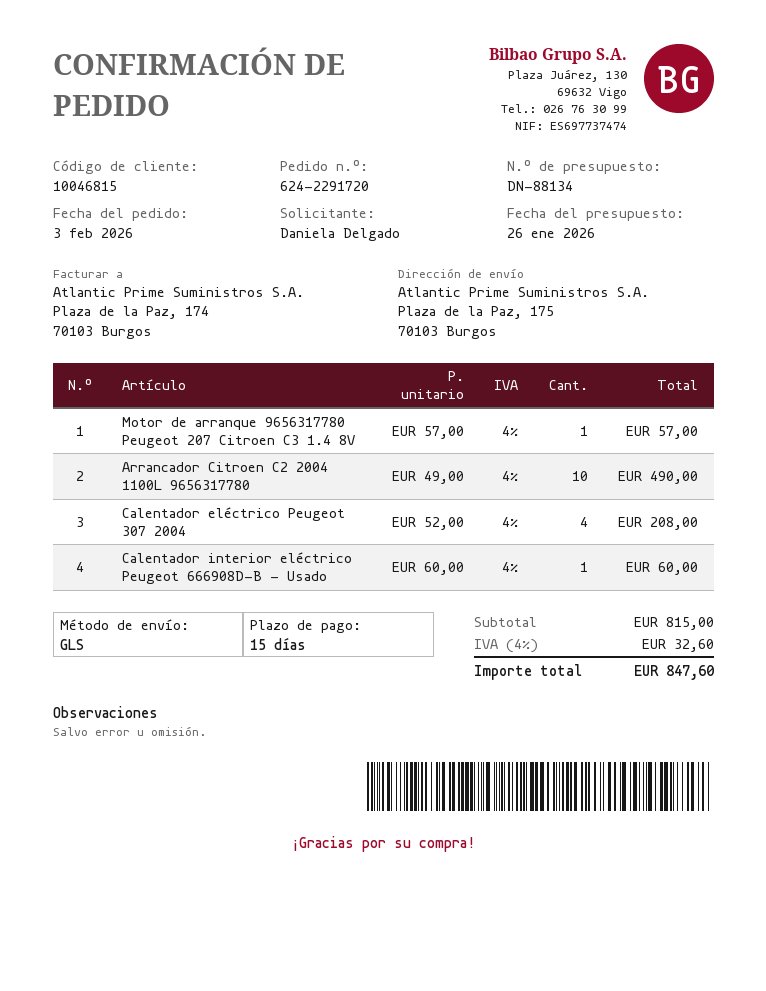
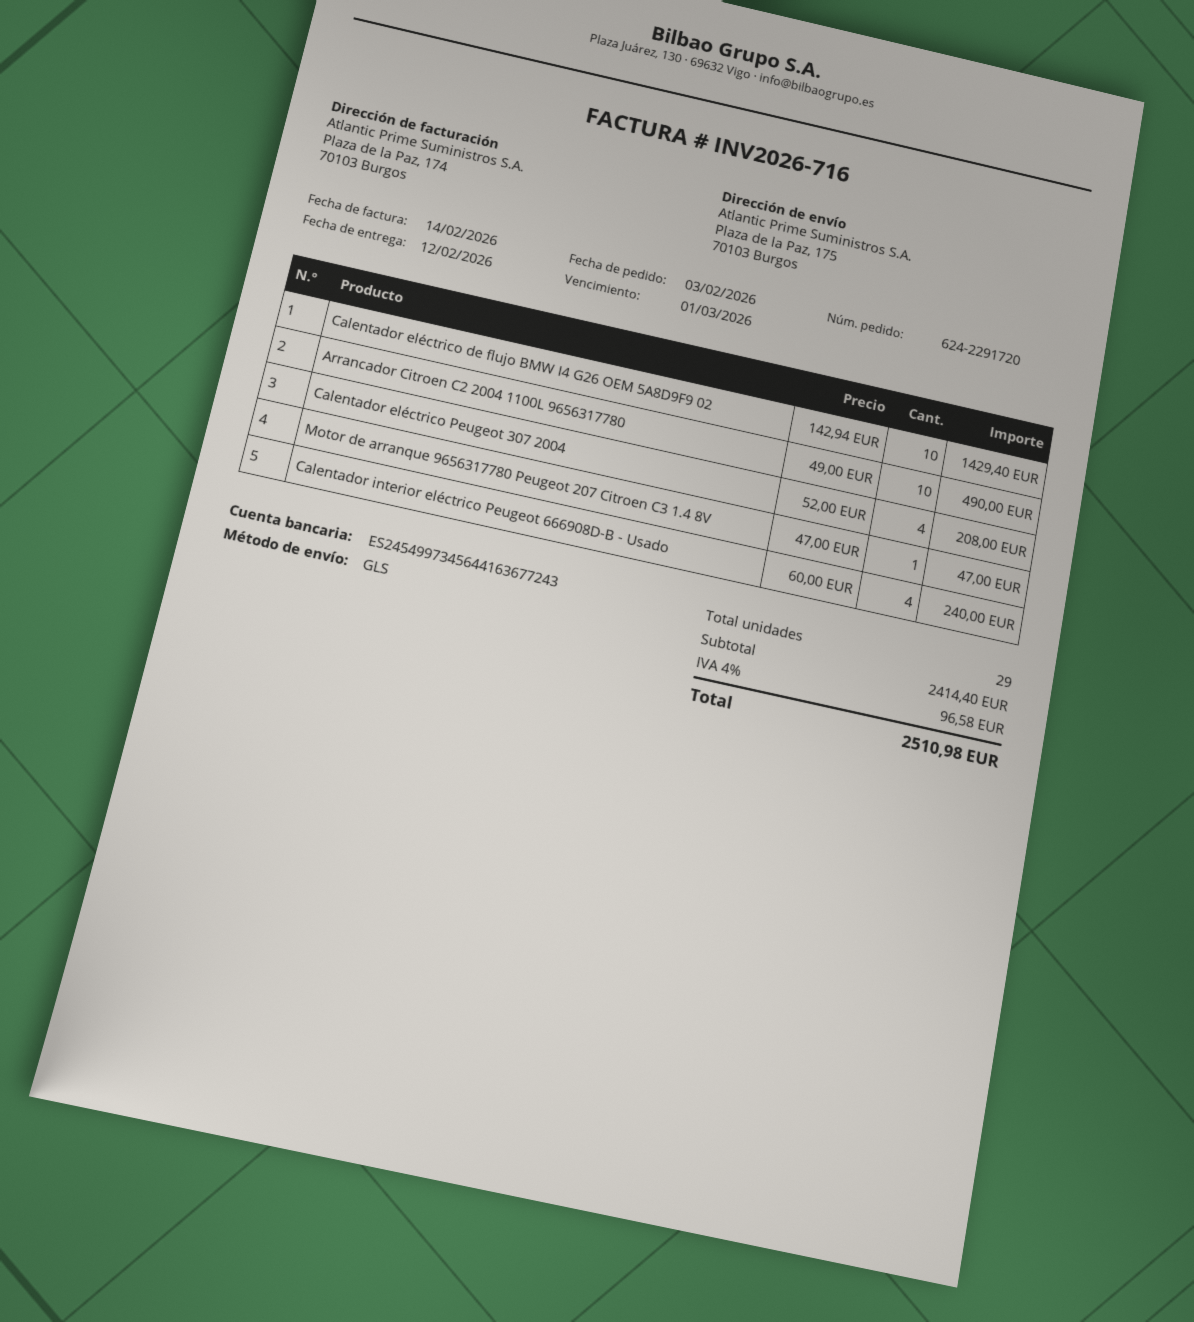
Motor de arranque 9656317780 Peugeot 207 Citroen C3 1.4 8V: 1 x 57.00 = 57.00 -> 1 x 47.00 = 47.00
Calentador interior eléctrico Peugeot 666908D-B - Usado: 1 x 60.00 = 60.00 -> 4 x 60.00 = 240.00
Calentador eléctrico de flujo BMW I4 G26 OEM 5A8D9F9 02: none -> 10 x 142.94 = 1429.40
subtotal: 815.00 -> 2414.40
tax: 4% = 32.60 -> 4% = 96.58
total: 847.60 -> 2510.98

